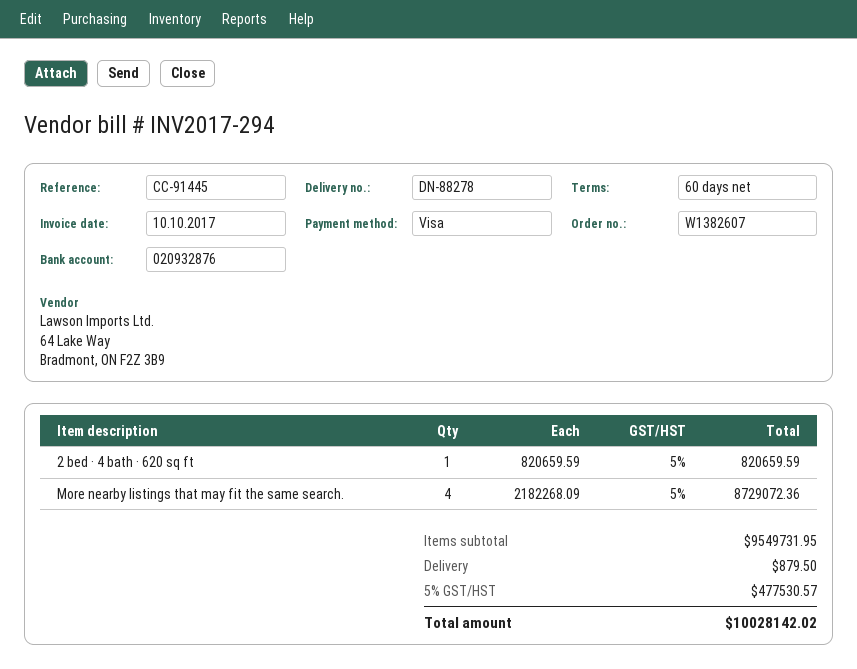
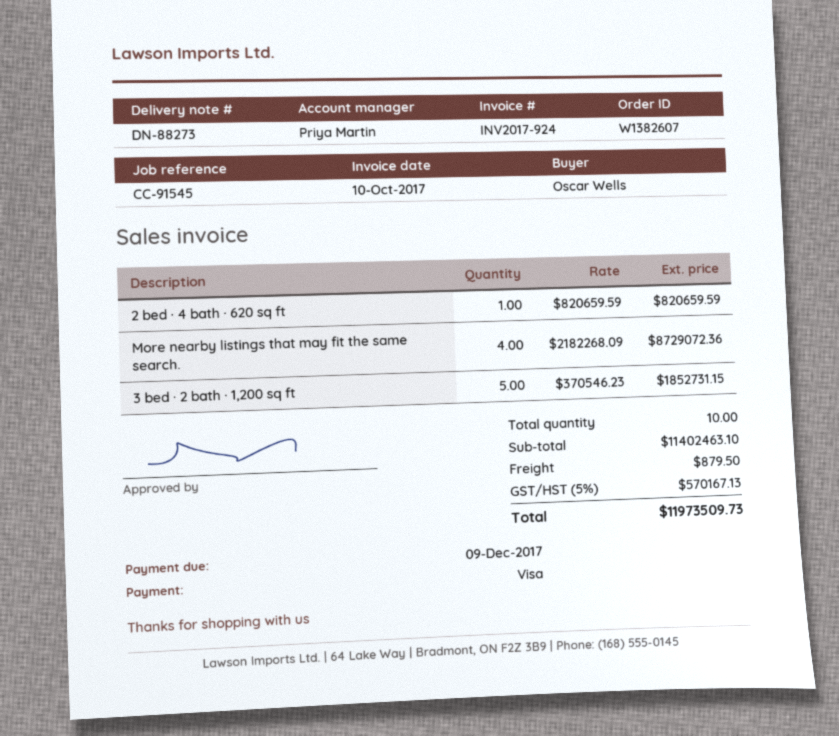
delivery note number: DN-88278 -> DN-88273
invoice number: INV2017-294 -> INV2017-924
reference: CC-91445 -> CC-91545
3 bed · 2 bath · 1,200 sq ft: none -> 5 x 370546.23 = 1852731.15
subtotal: 9549731.95 -> 11402463.10
tax: 5% = 477530.57 -> 5% = 570167.13
total: 10028142.02 -> 11973509.73

